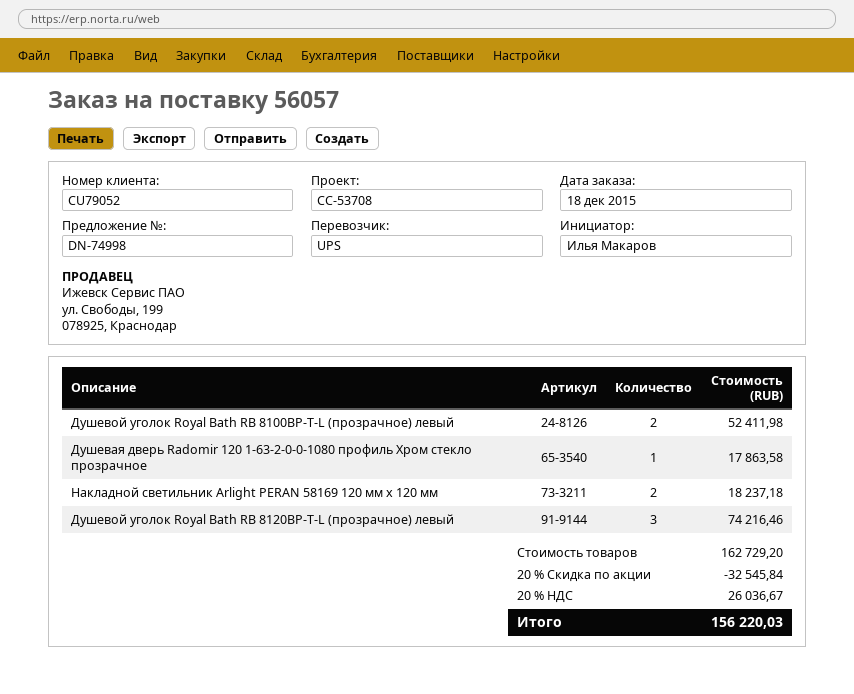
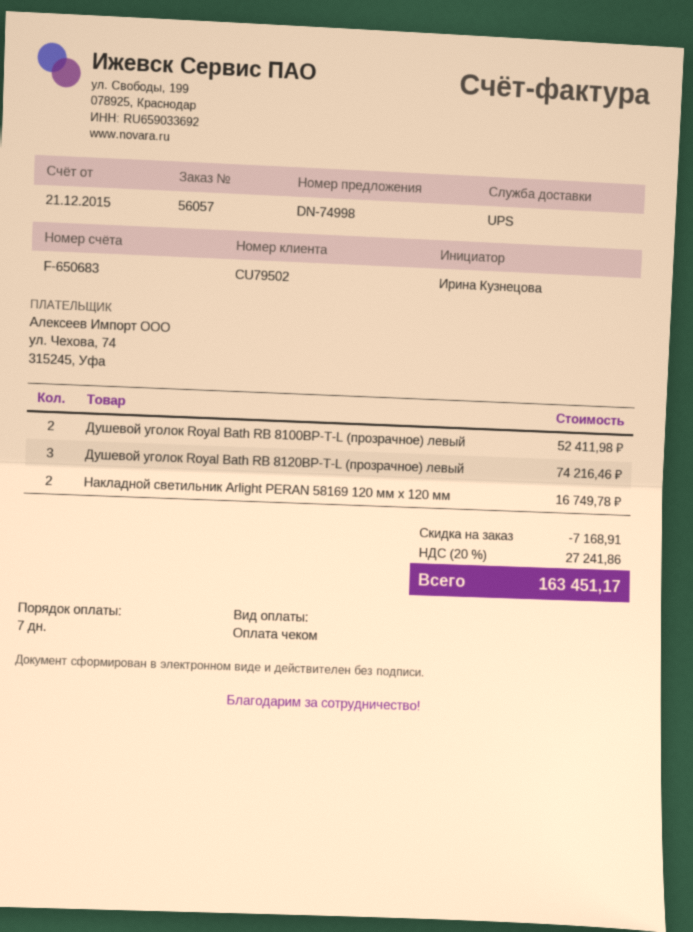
customer number: CU79052 -> CU79502
ordered by: Илья Макаров -> Ирина Кузнецова
Душевая дверь Radomir 120 1-63-2-0-0-1080 профиль Хром стекло прозрачное: 1 for 17863.58 -> none
Накладной светильник Arlight PERAN 58169 120 мм х 120 мм: 2 for 18237.18 -> 2 for 16749.78
discount: 32545.84 -> 7168.91
tax: 20% = 26036.67 -> 20% = 27241.86
total: 156220.03 -> 163451.17

